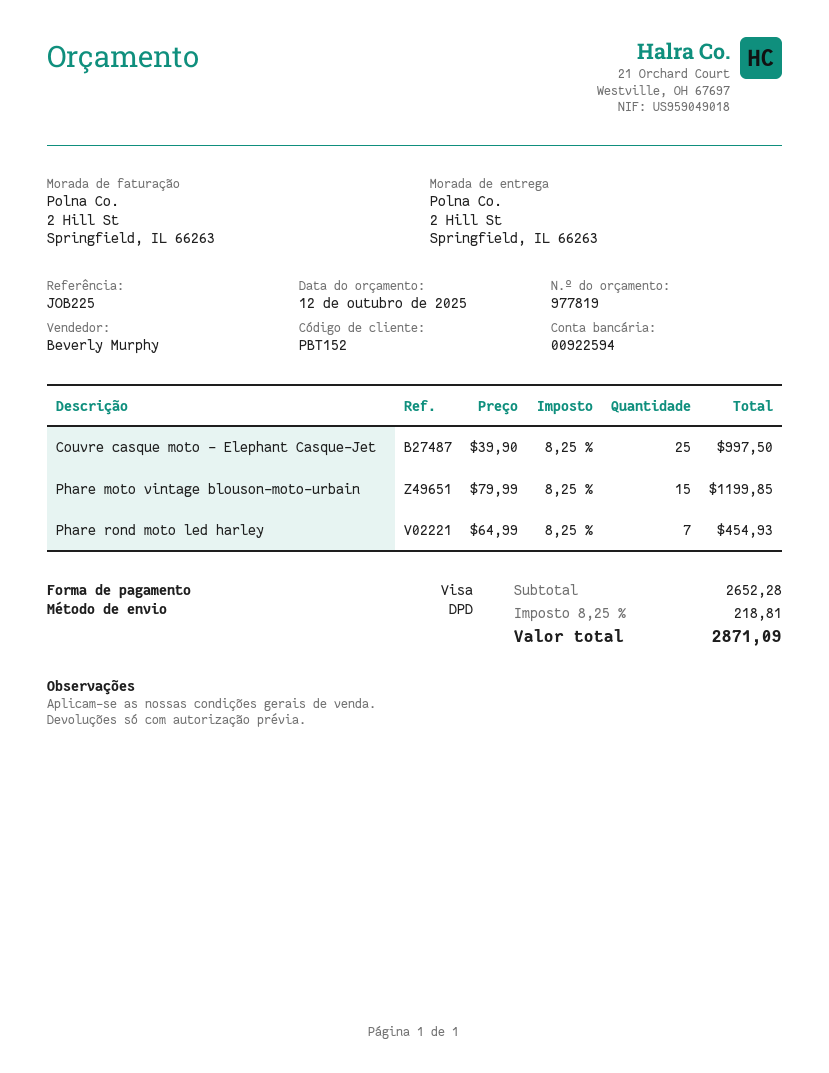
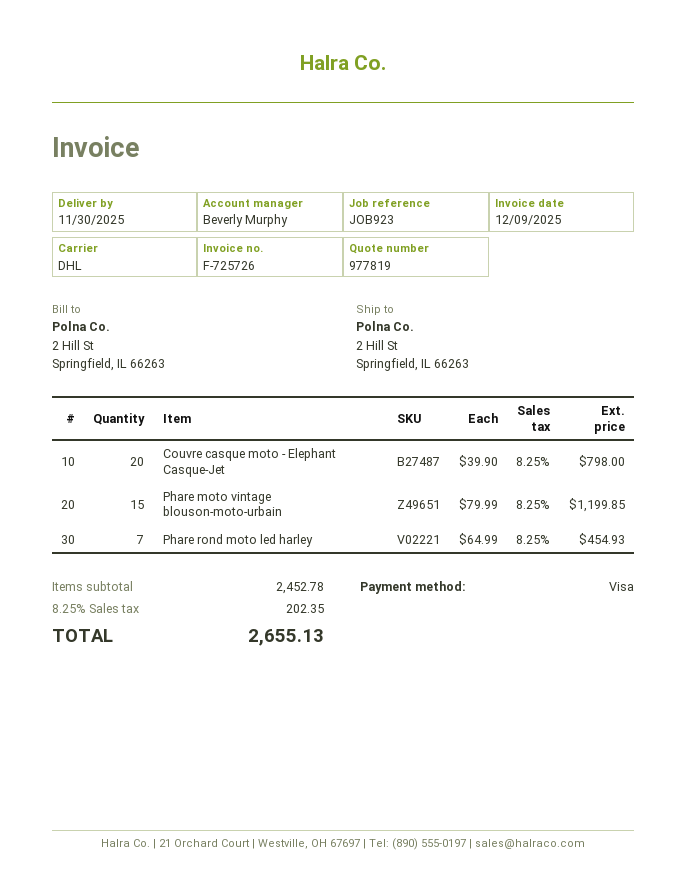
reference: JOB225 -> JOB923
shipping method: DPD -> DHL
Couvre casque moto - Elephant Casque-Jet: 25 x 39.90 = 997.50 -> 20 x 39.90 = 798.00
subtotal: 2652.28 -> 2452.78
tax: 8.25% = 218.81 -> 8.25% = 202.35
total: 2871.09 -> 2655.13

